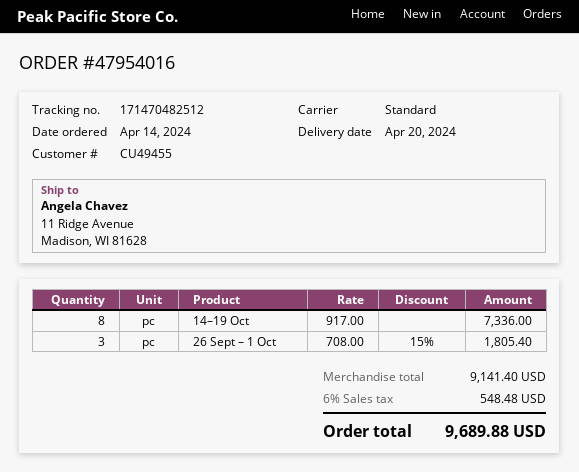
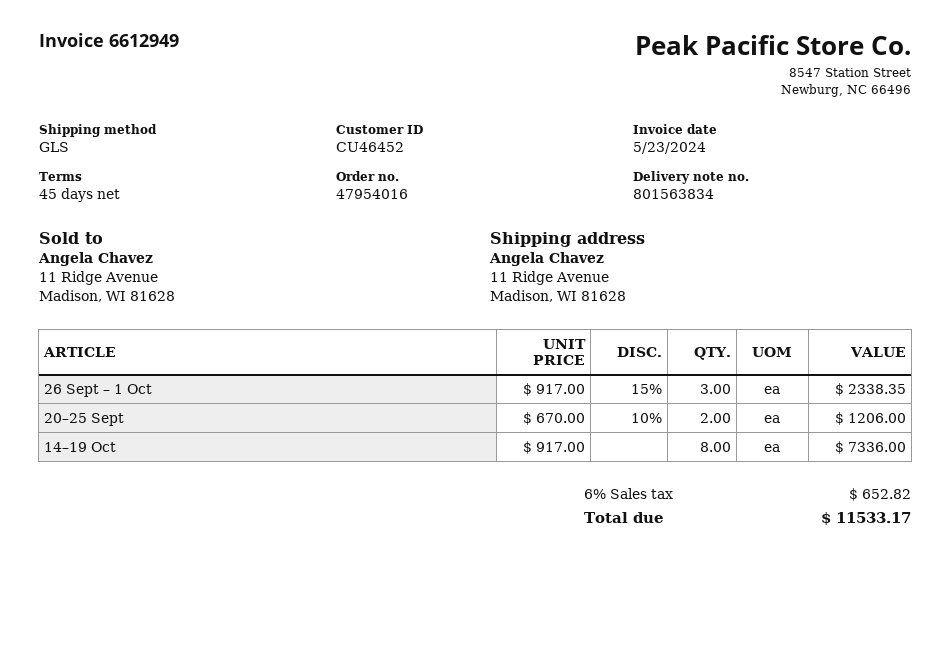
customer number: CU49455 -> CU46452
shipping method: standard -> GLS
26 Sept – 1 Oct: 3 x 708.00 - 15% = 1805.40 -> 3 x 917.00 - 15% = 2338.35
20–25 Sept: none -> 2 x 670.00 - 10% = 1206.00
tax: 6% = 548.48 -> 6% = 652.82
total: 9689.88 -> 11533.17

